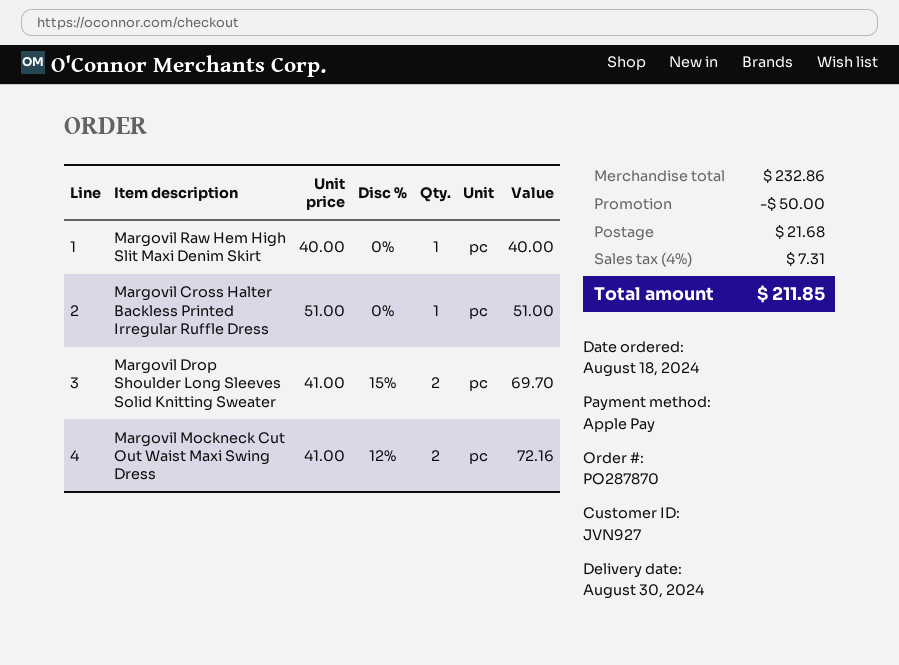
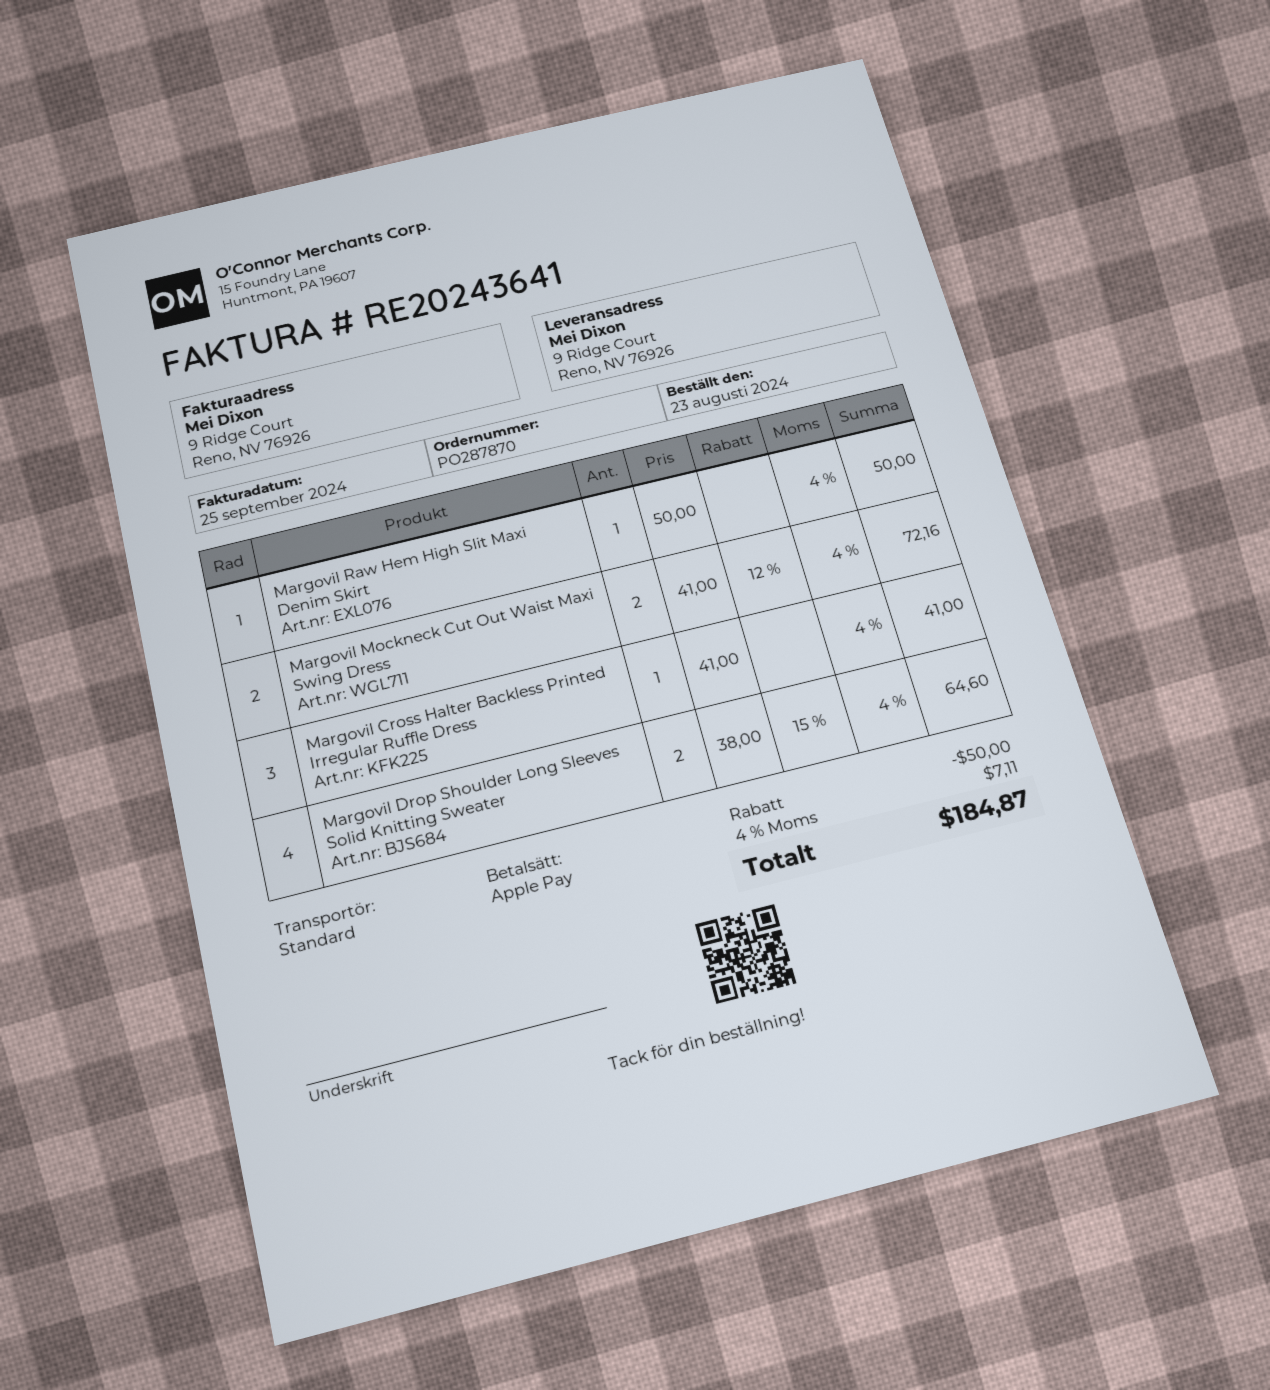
order date: 2024-08-18 -> 2024-08-23
Margovil Raw Hem High Slit Maxi Denim Skirt: 1 x 40.00 = 40.00 -> 1 x 50.00 = 50.00
Margovil Cross Halter Backless Printed Irregular Ruffle Dress: 1 x 51.00 = 51.00 -> 1 x 41.00 = 41.00
Margovil Drop Shoulder Long Sleeves Solid Knitting Sweater: 2 x 41.00 - 15% = 69.70 -> 2 x 38.00 - 15% = 64.60
shipping: 21.68 -> none
tax: 4% = 7.31 -> 4% = 7.11
total: 211.85 -> 184.87

